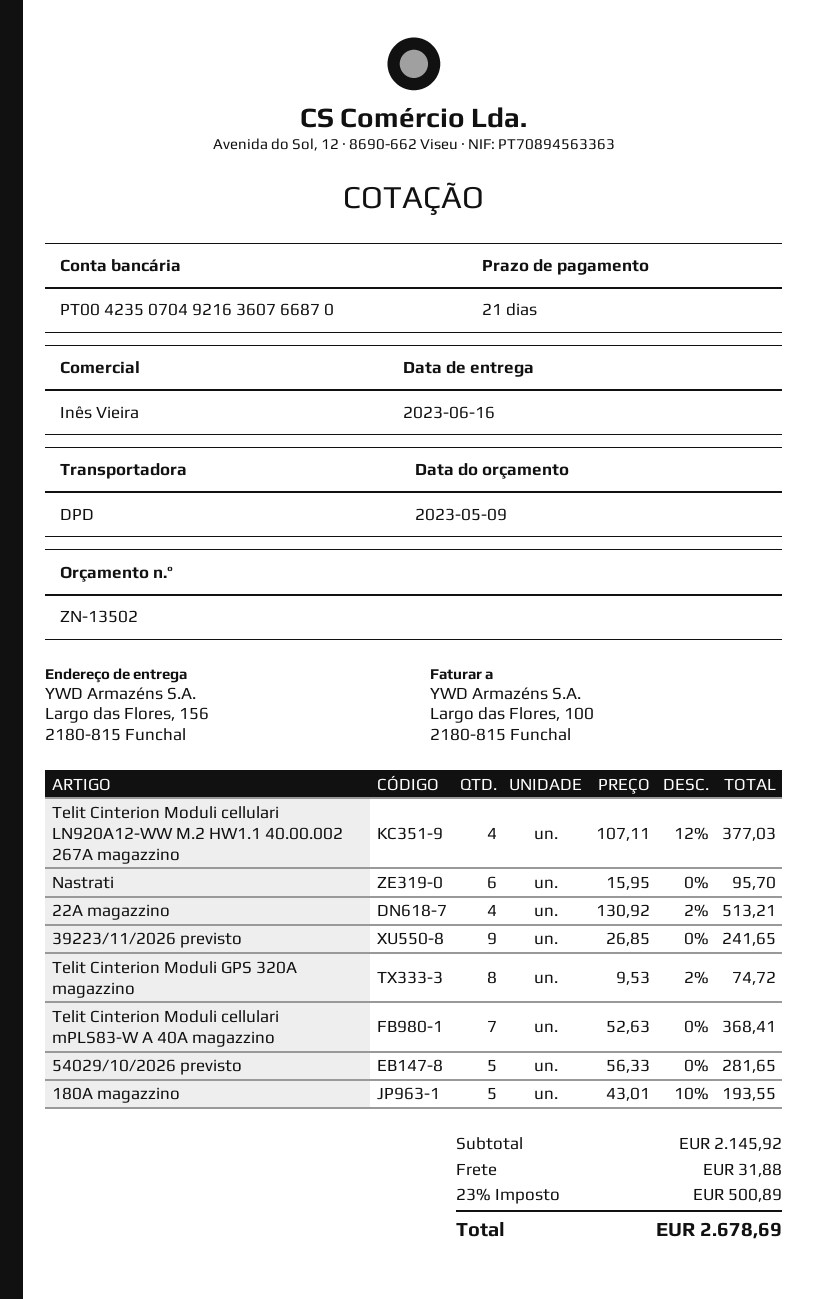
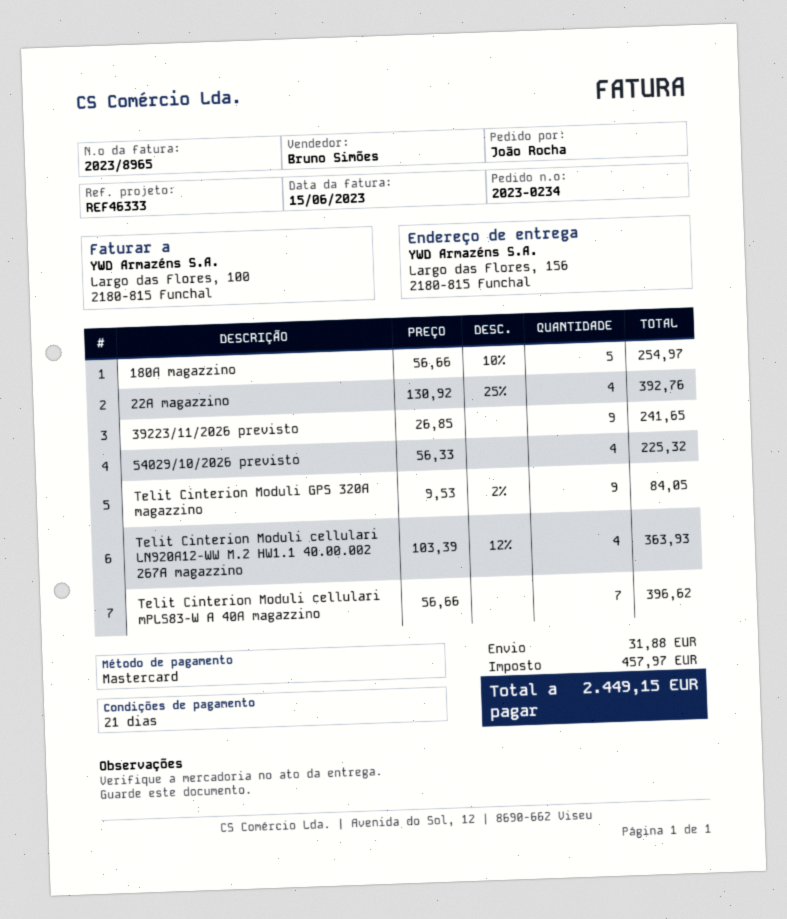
sales rep: Inês Vieira -> Bruno Simões
Telit Cinterion Moduli cellulari LN920A12-WW M.2 HW1.1 40.00.002 267A magazzino: 4 x 107.11 - 12% = 377.03 -> 4 x 103.39 - 12% = 363.93
Nastrati: 6 x 15.95 = 95.70 -> none
22A magazzino: 4 x 130.92 - 2% = 513.21 -> 4 x 130.92 - 25% = 392.76
Telit Cinterion Moduli GPS 320A magazzino: 8 x 9.53 - 2% = 74.72 -> 9 x 9.53 - 2% = 84.05
Telit Cinterion Moduli cellulari mPLS83-W A 40A magazzino: 7 x 52.63 = 368.41 -> 7 x 56.66 = 396.62
54029/10/2026 previsto: 5 x 56.33 = 281.65 -> 4 x 56.33 = 225.32
180A magazzino: 5 x 43.01 - 10% = 193.55 -> 5 x 56.66 - 10% = 254.97
tax: 500.89 -> 457.97
total: 2678.69 -> 2449.15

